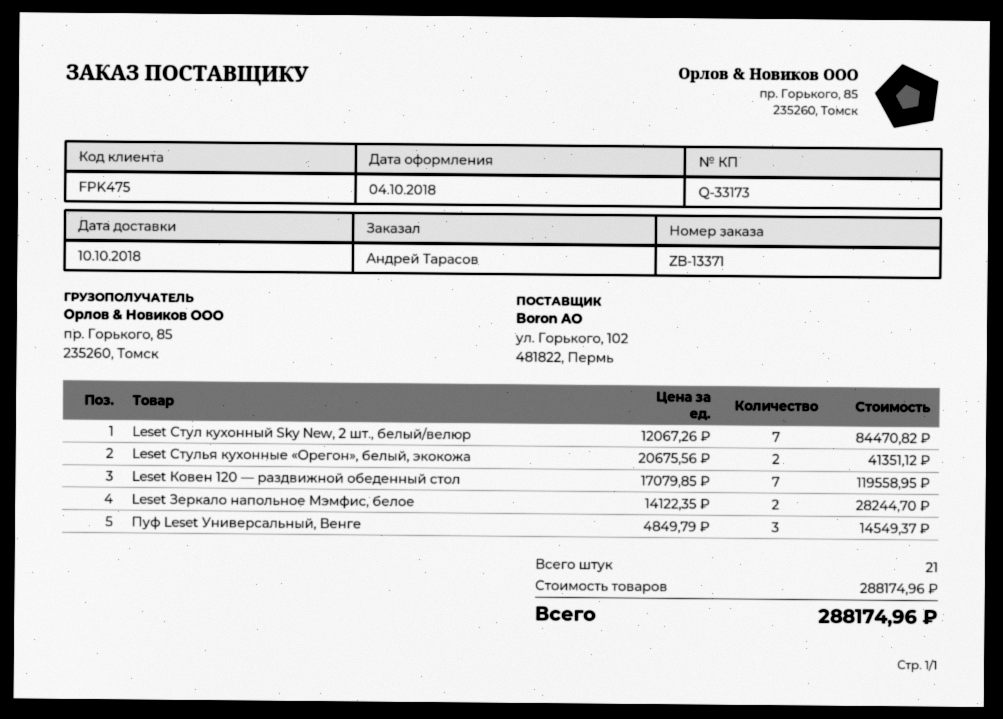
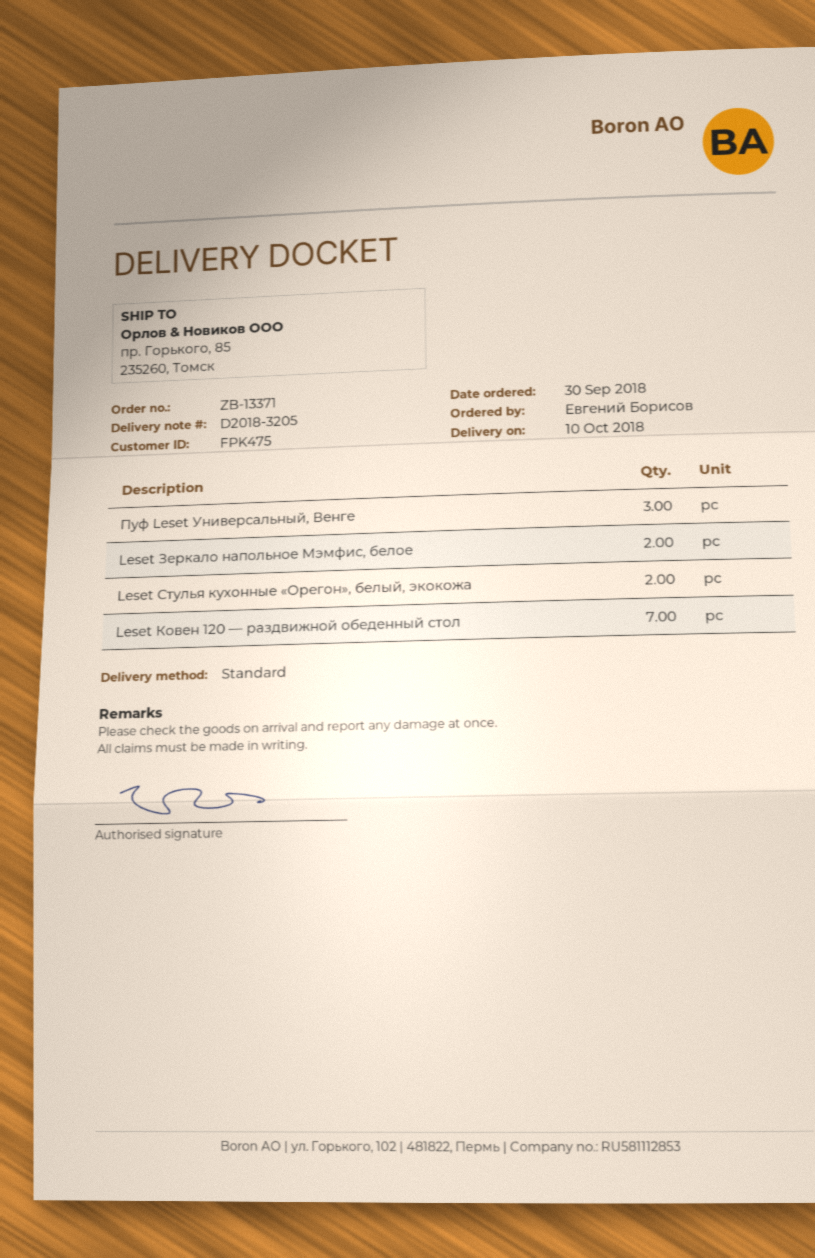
order date: 2018-10-04 -> 2018-09-30
ordered by: Андрей Тарасов -> Евгений Борисов
Leset Стул кухонный Sky New, 2 шт., белый/велюр: 7 -> none

